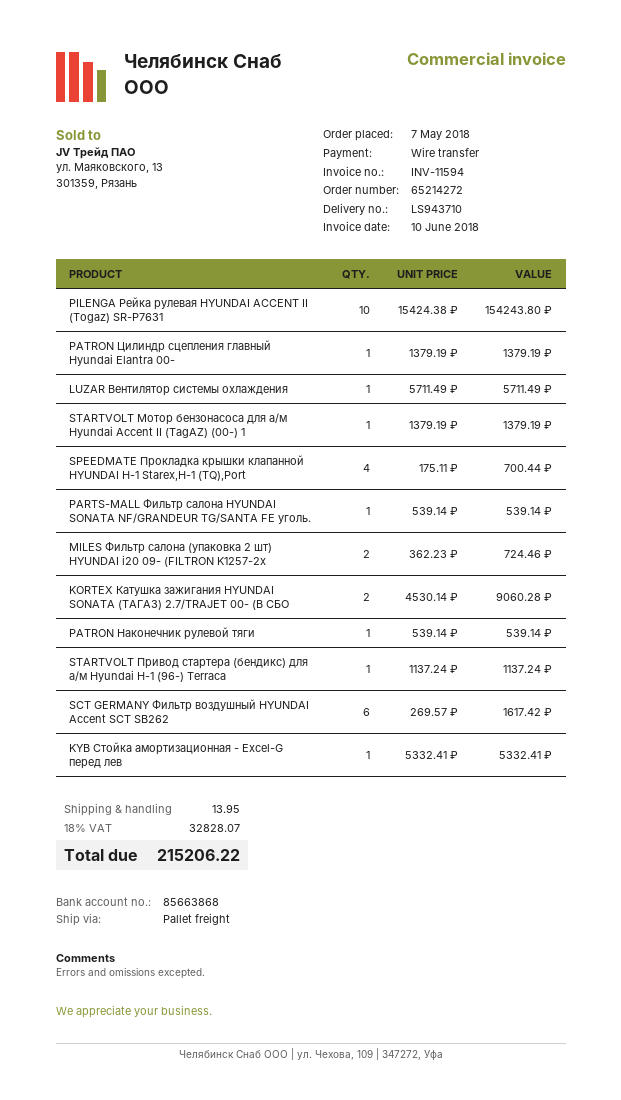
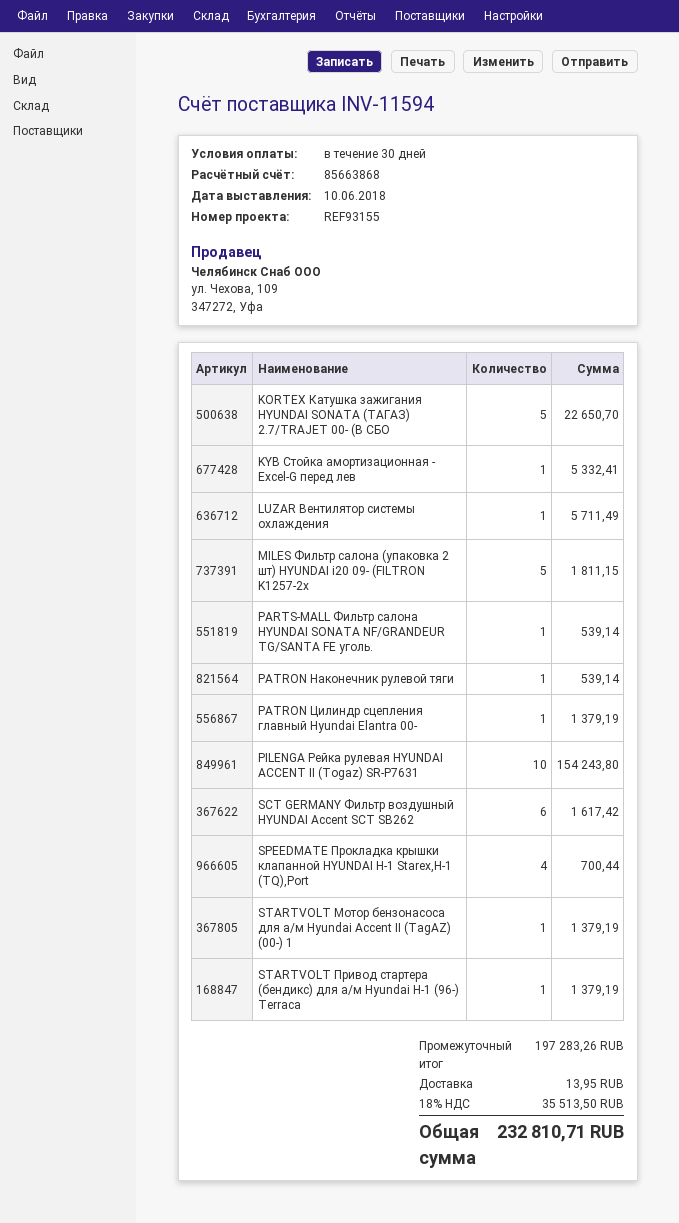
MILES Фильтр салона (упаковка 2 шт) HYUNDAI i20 09- (FILTRON K1257-2x: 2 for 724.46 -> 5 for 1811.15
KORTEX Катушка зажигания HYUNDAI SONATA (ТАГАЗ) 2.7/TRAJET 00- (В СБО: 2 for 9060.28 -> 5 for 22650.70
STARTVOLT Привод стартера (бендикс) для а/м Hyundai H-1 (96-) Terraca: 1 for 1137.24 -> 1 for 1379.19
tax: 18% = 32828.07 -> 18% = 35513.50
total: 215206.22 -> 232810.71

